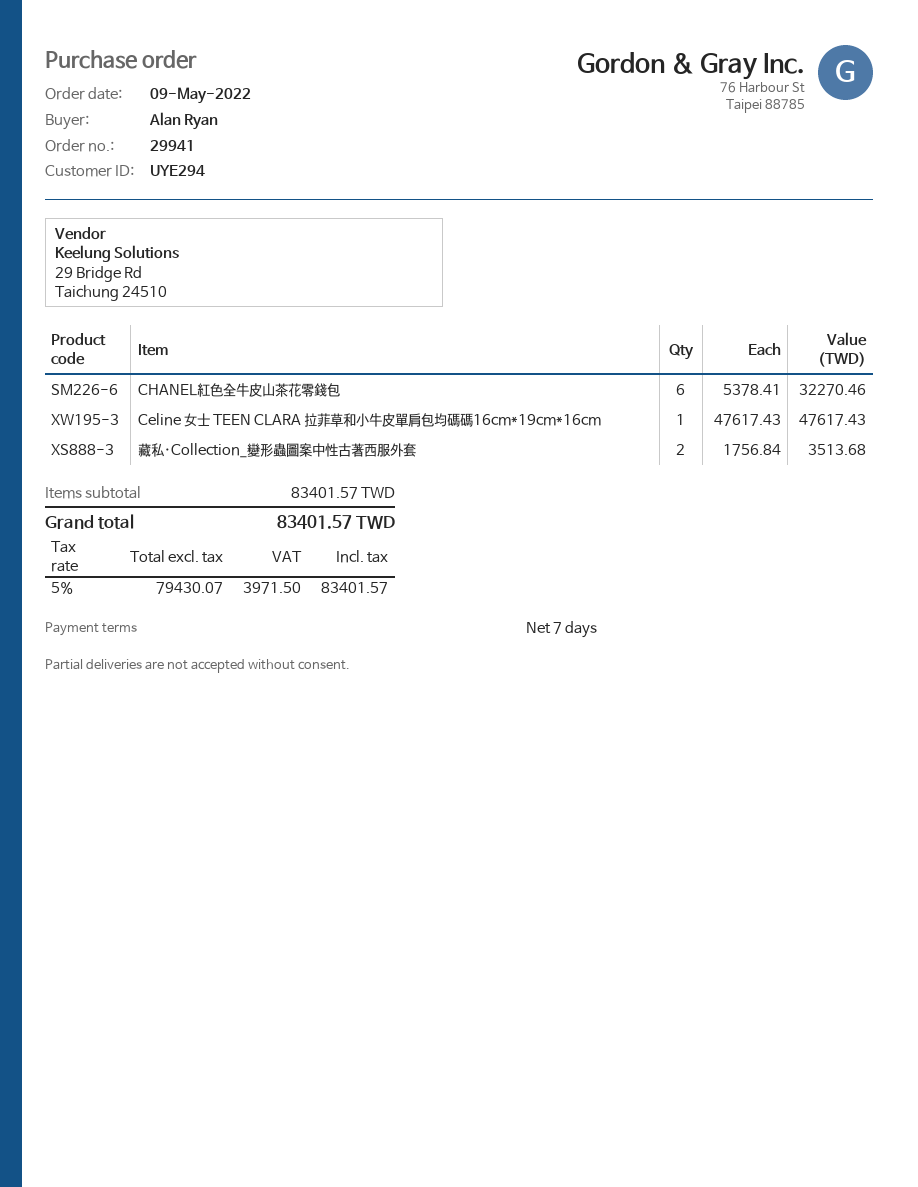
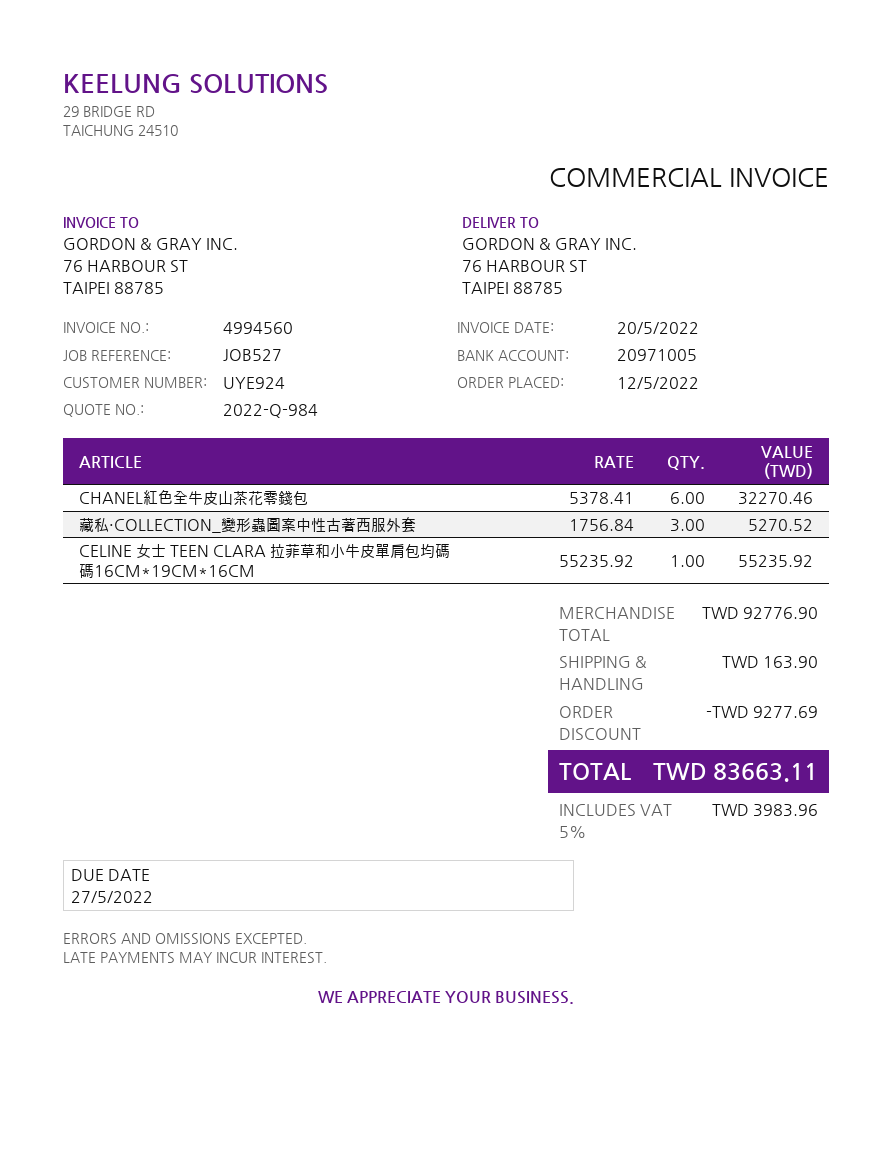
order date: 2022-05-09 -> 2022-05-12
customer number: UYE294 -> UYE924
Celine 女士 TEEN CLARA 拉菲草和小牛皮單肩包均碼碼16cm*19cm*16cm: 1 x 47617.43 = 47617.43 -> 1 x 55235.92 = 55235.92
藏私·Collection_變形蟲圖案中性古著西服外套: 2 x 1756.84 = 3513.68 -> 3 x 1756.84 = 5270.52
subtotal: 83401.57 -> 92776.90
discount: none -> 9277.69
shipping: none -> 163.90
tax: 5% = 3971.50 -> 5% = 3983.96
total: 83401.57 -> 83663.11

